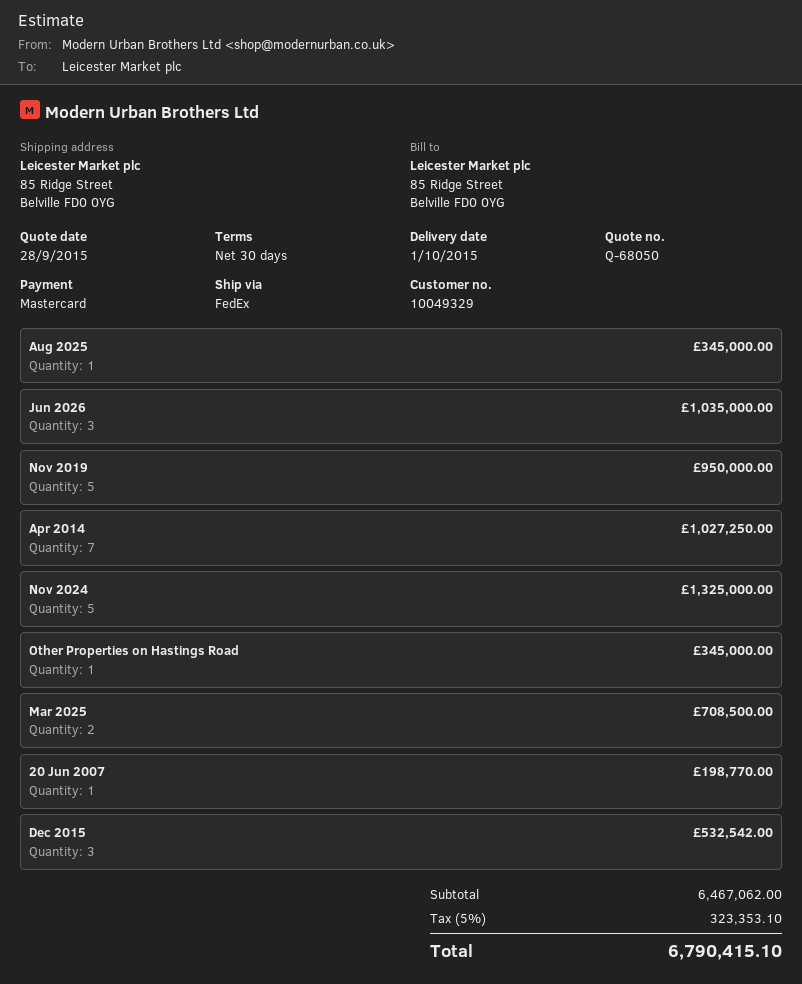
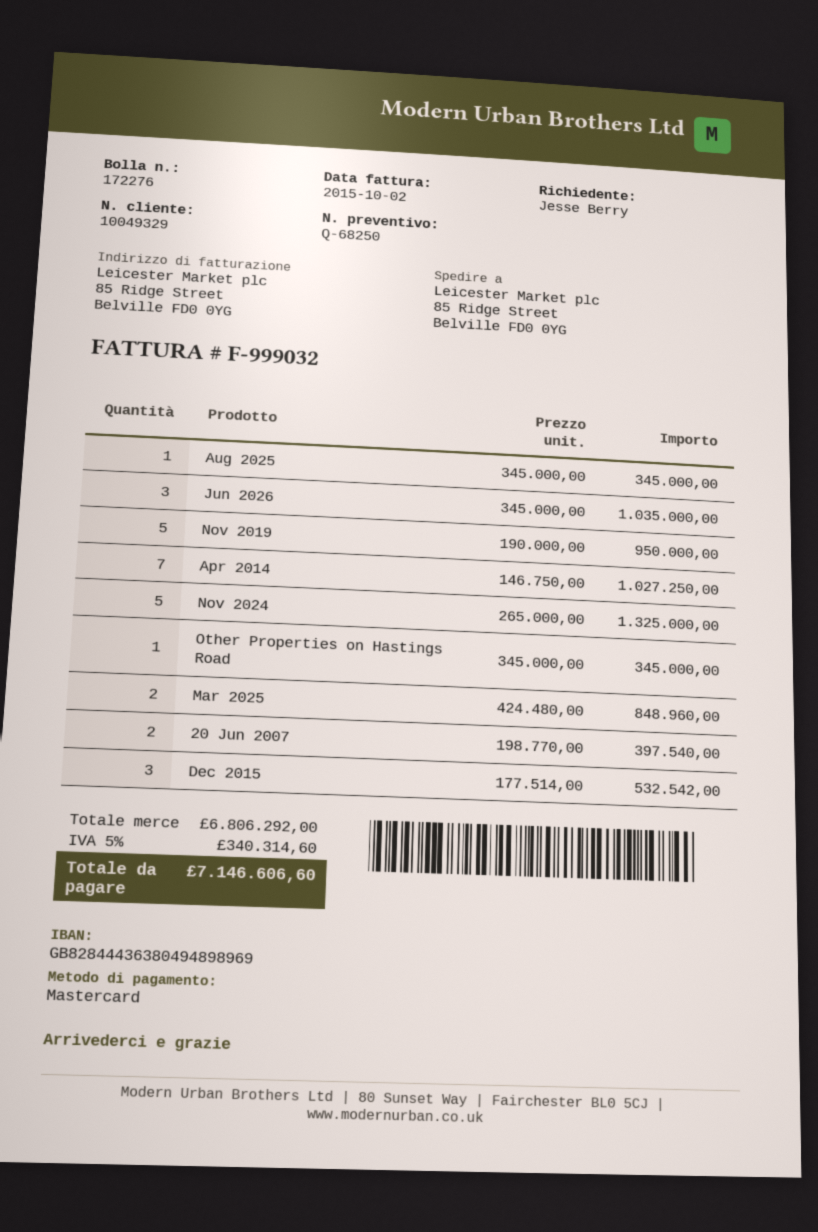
quote number: Q-68050 -> Q-68250
Mar 2025: 2 for 708500.00 -> 2 for 848960.00
20 Jun 2007: 1 for 198770.00 -> 2 for 397540.00
subtotal: 6467062.00 -> 6806292.00
tax: 5% = 323353.10 -> 5% = 340314.60
total: 6790415.10 -> 7146606.60

